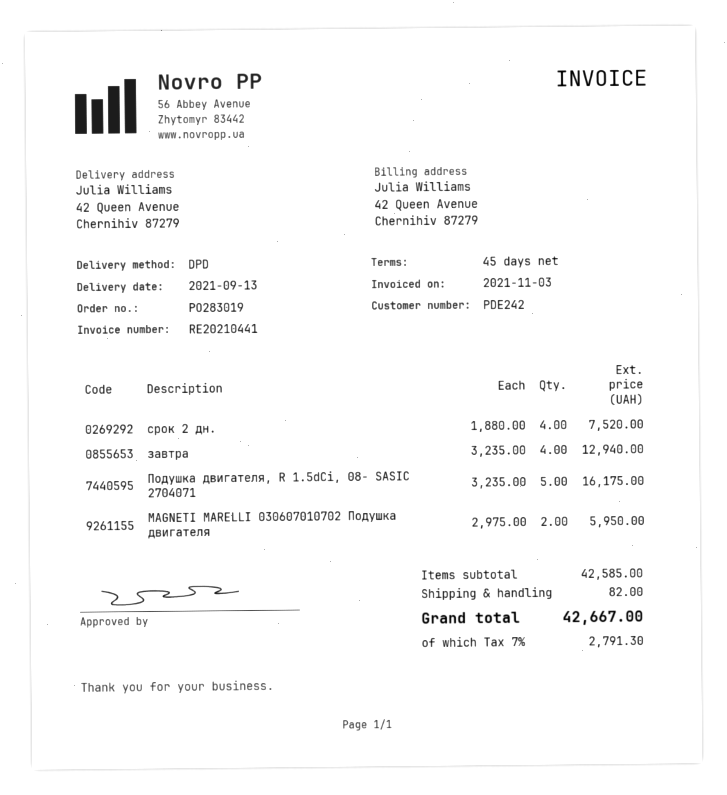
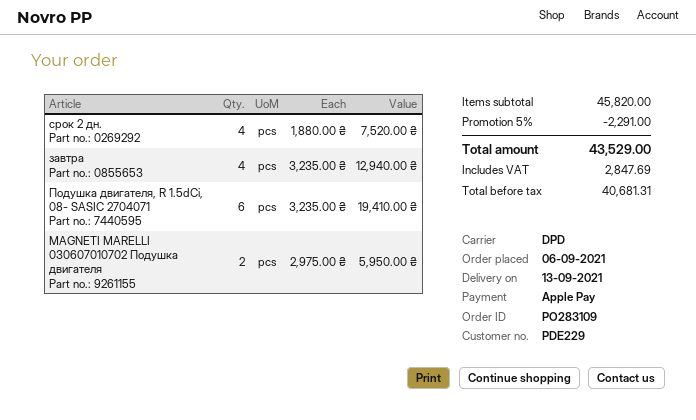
order number: PO283019 -> PO283109
customer number: PDE242 -> PDE229
Подушка двигателя, R 1.5dCi, 08- SASIC 2704071: 5 x 3235.00 = 16175.00 -> 6 x 3235.00 = 19410.00
subtotal: 42585.00 -> 45820.00
discount: none -> 5% = 2291.00
shipping: 82.00 -> none
tax: 2791.30 -> 2847.69
total: 42667.00 -> 43529.00

